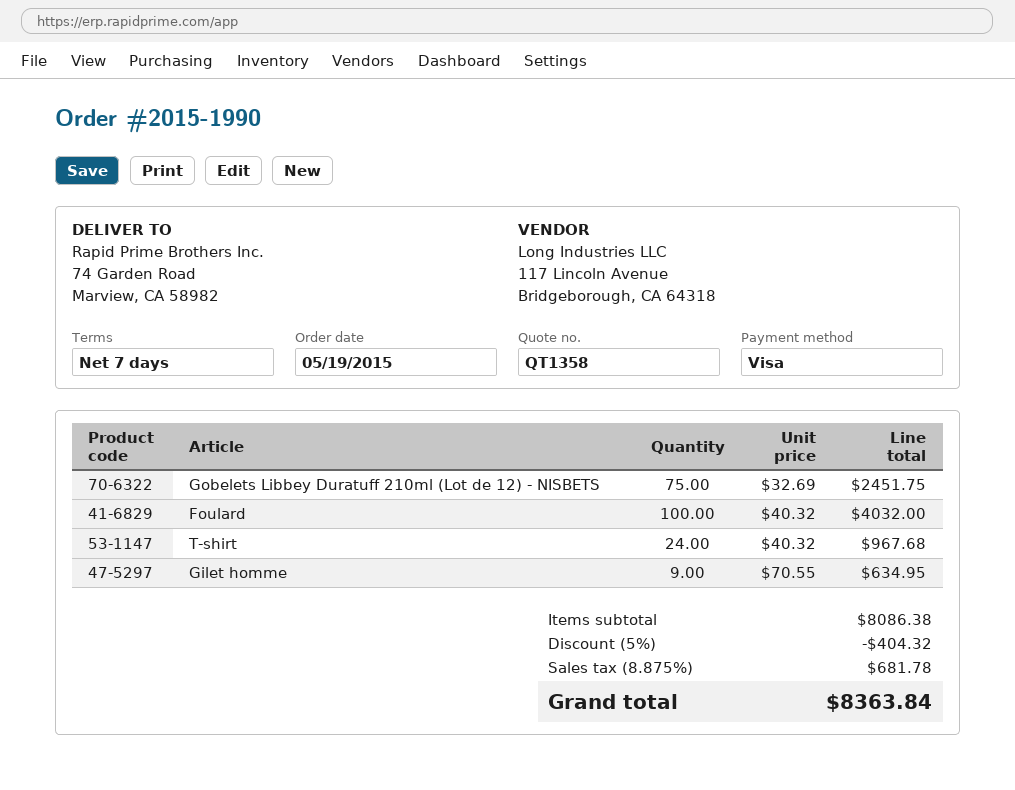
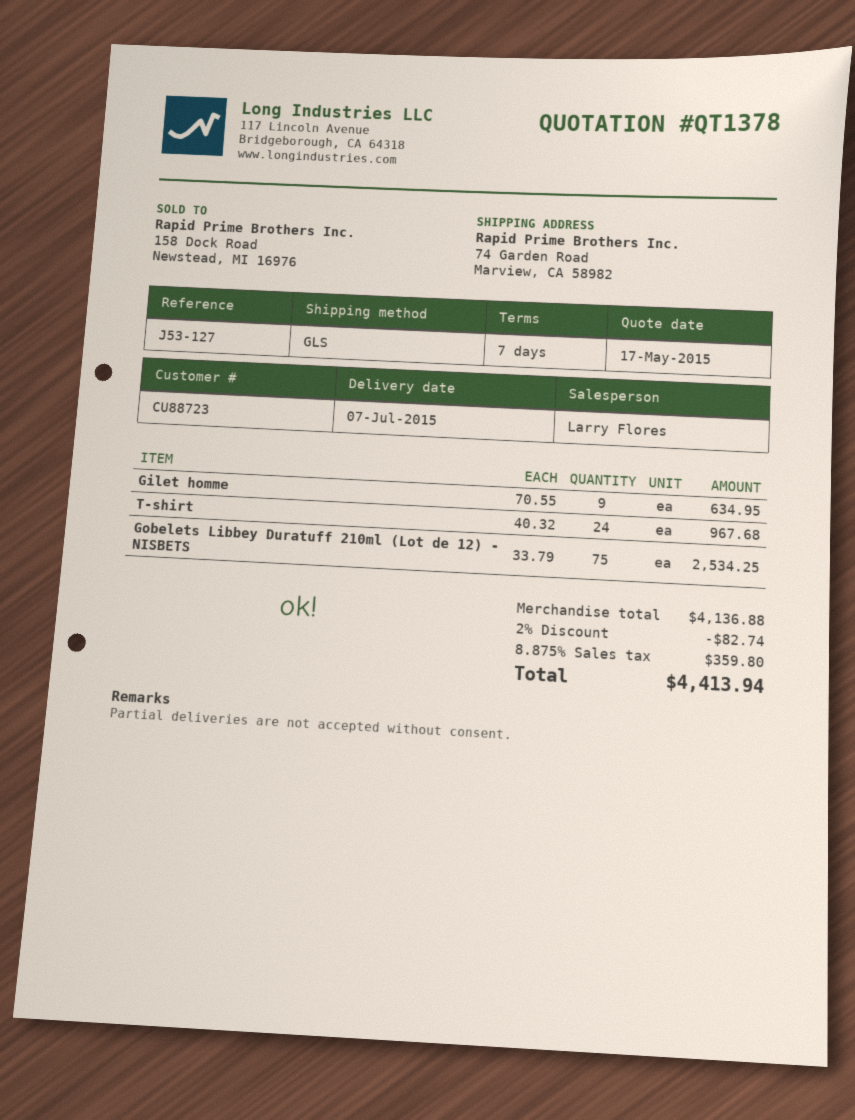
quote number: QT1358 -> QT1378
Gobelets Libbey Duratuff 210ml (Lot de 12) - NISBETS: 75 x 32.69 = 2451.75 -> 75 x 33.79 = 2534.25
Foulard: 100 x 40.32 = 4032.00 -> none
subtotal: 8086.38 -> 4136.88
discount: 5% = 404.32 -> 2% = 82.74
tax: 8.875% = 681.78 -> 8.875% = 359.80
total: 8363.84 -> 4413.94

